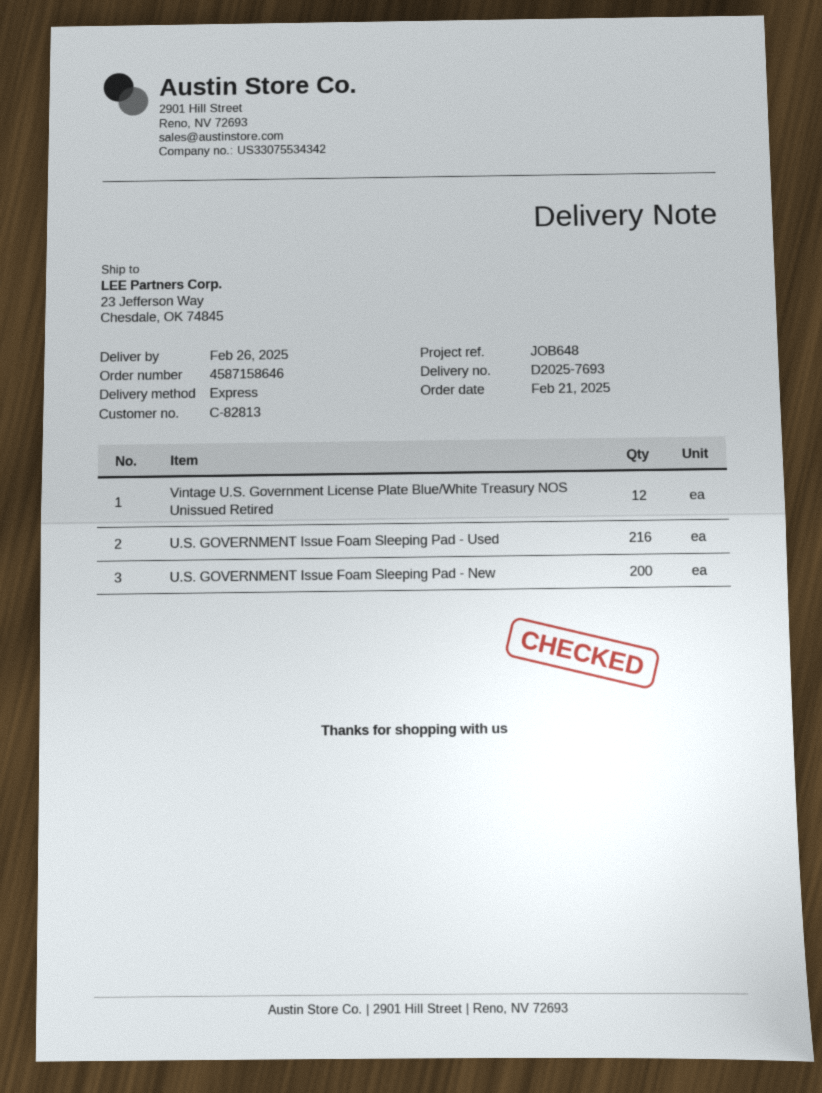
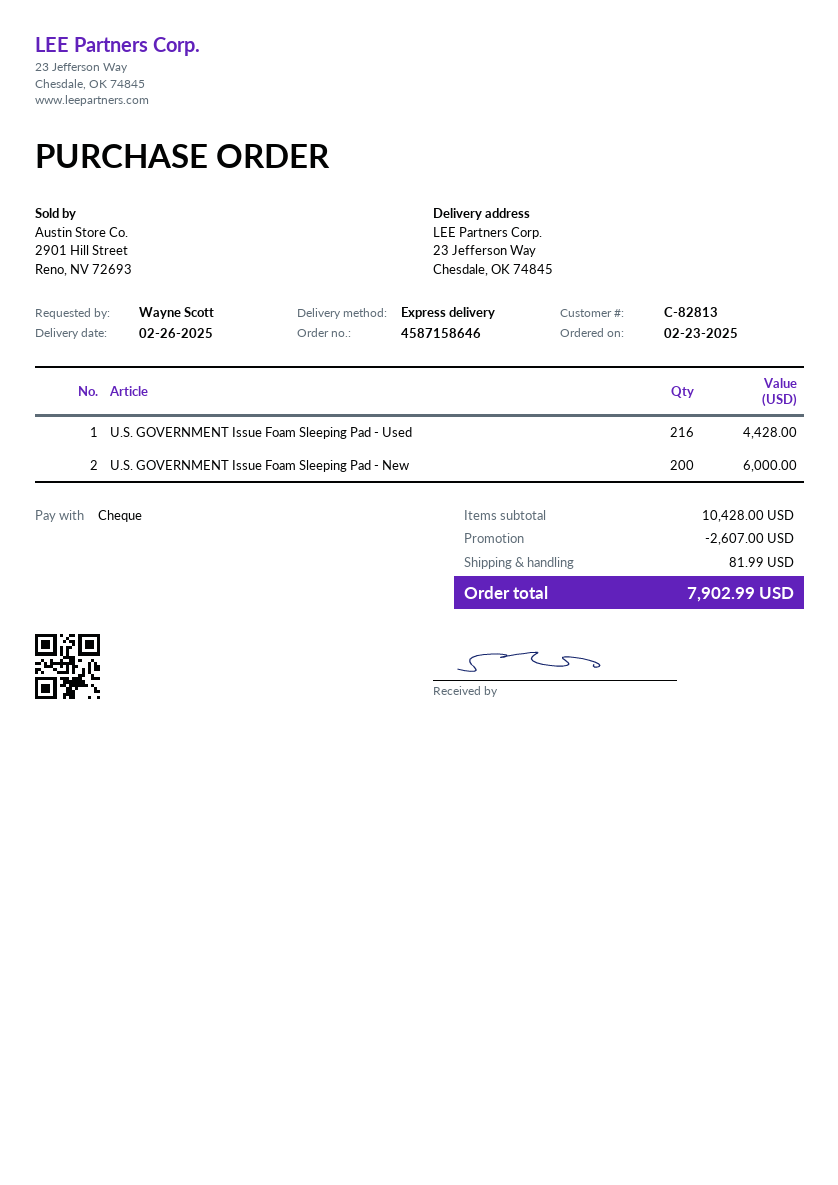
order date: 2025-02-21 -> 2025-02-23
Vintage U.S. Government License Plate Blue/White Treasury NOS Unissued Retired: 12 -> none

